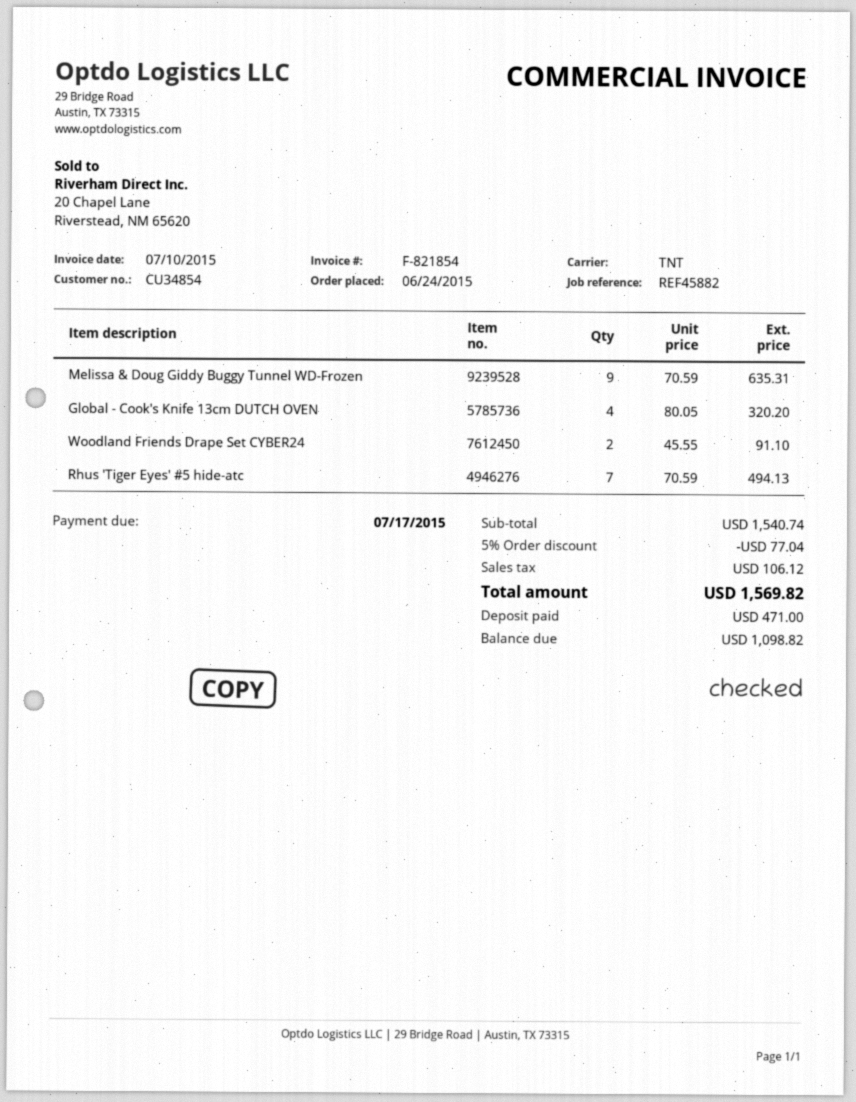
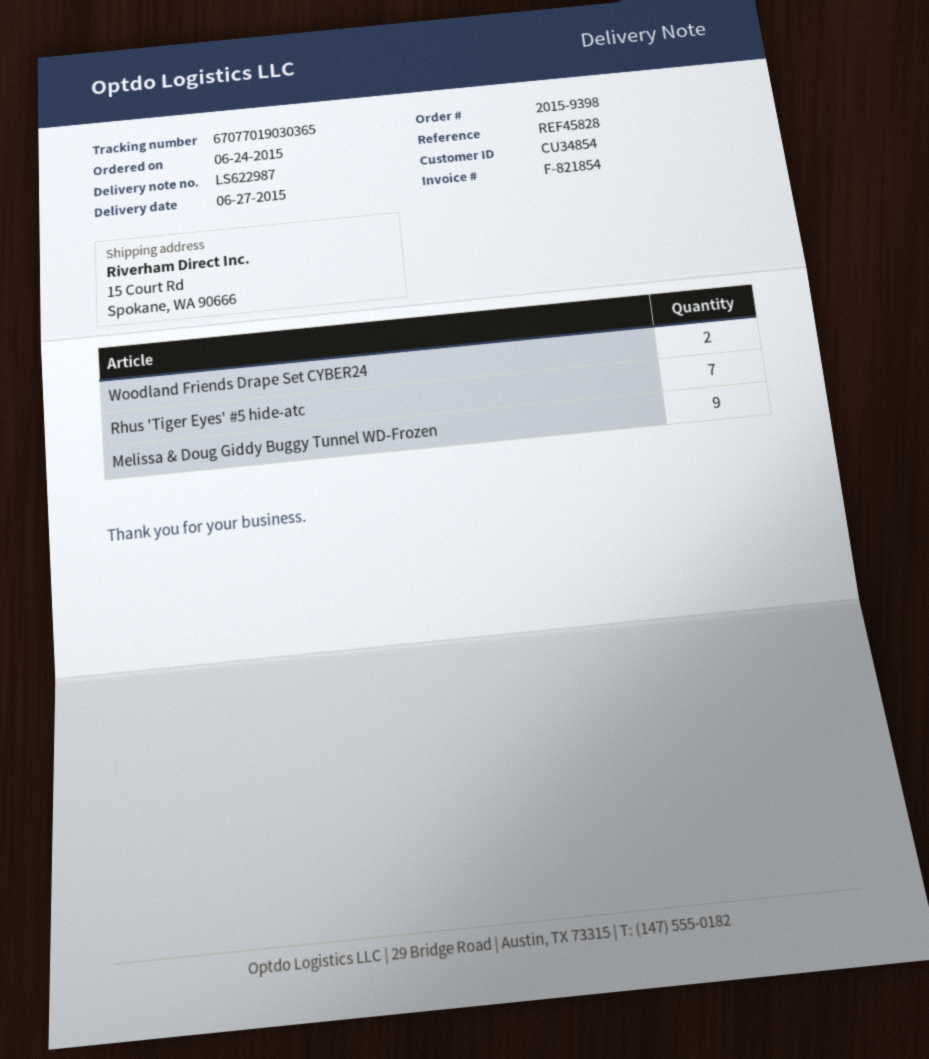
reference: REF45882 -> REF45828
Global - Cook's Knife 13cm DUTCH OVEN: 4 -> none

